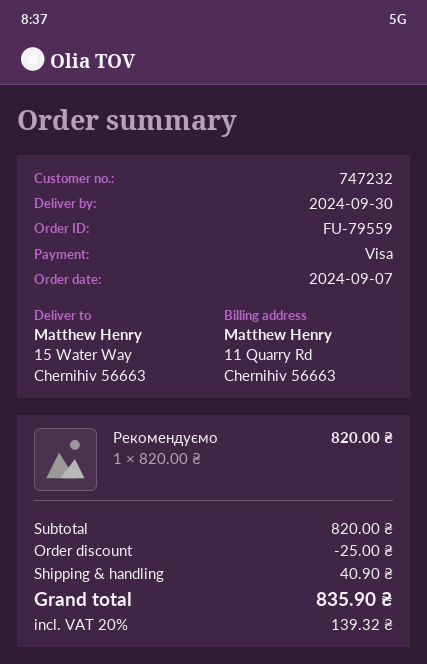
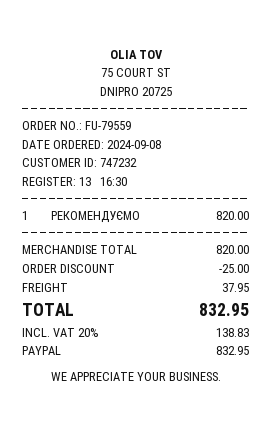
order date: 2024-09-07 -> 2024-09-08
payment method: Visa -> PayPal
shipping: 40.90 -> 37.95
tax: 20% = 139.32 -> 20% = 138.83
total: 835.90 -> 832.95

